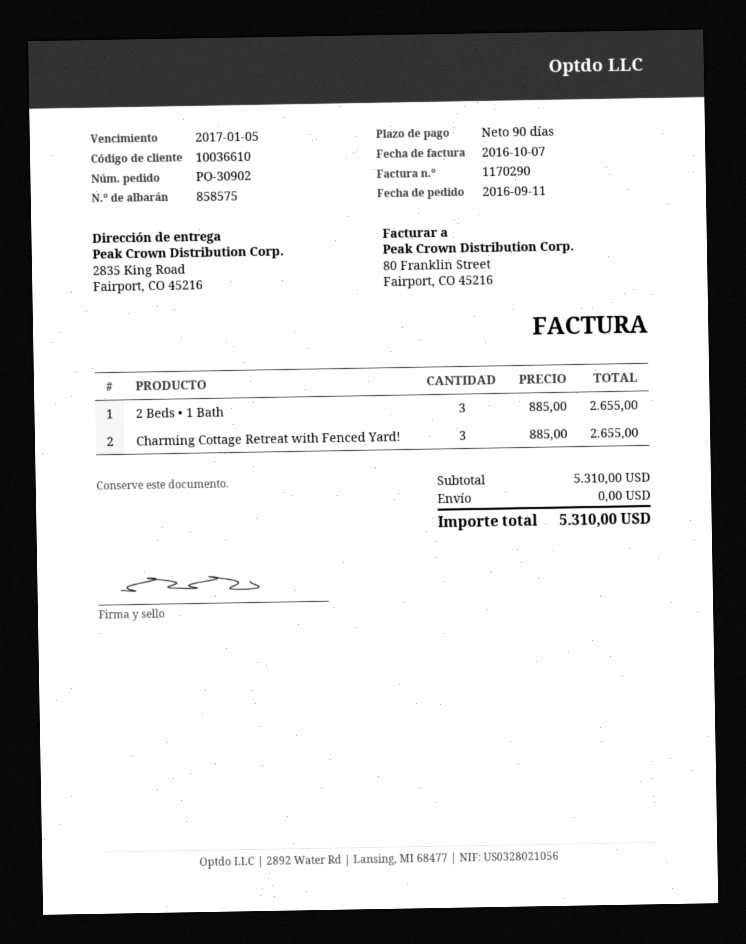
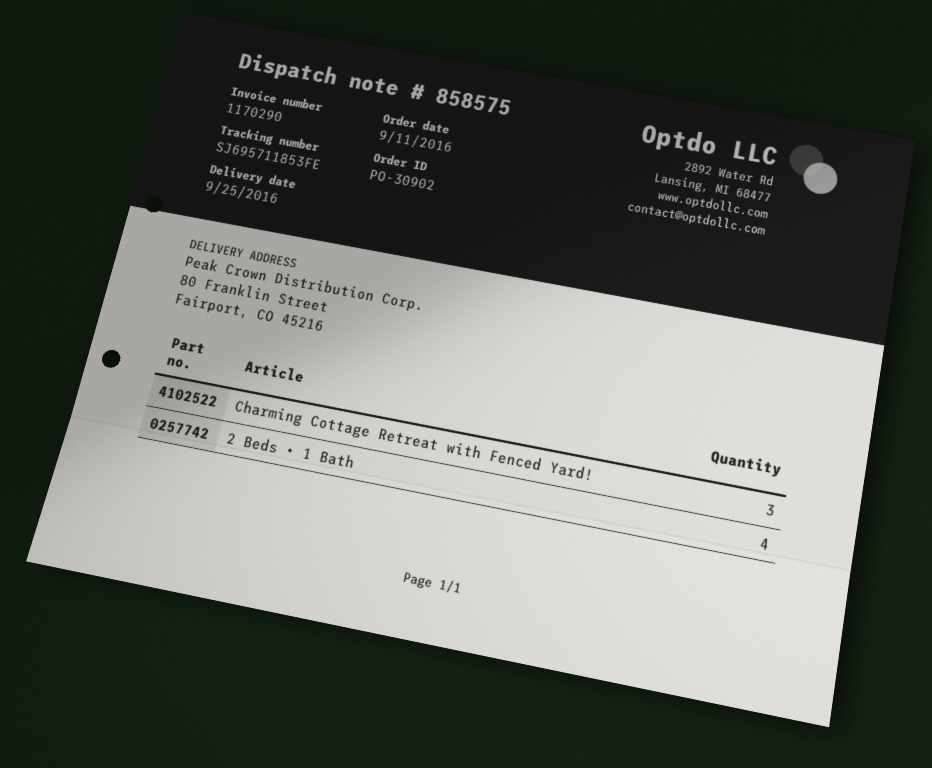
ship to: 2835 King Road, Fairport, CO 45216 -> 80 Franklin Street, Fairport, CO 45216
2 Beds • 1 Bath: 3 -> 4

